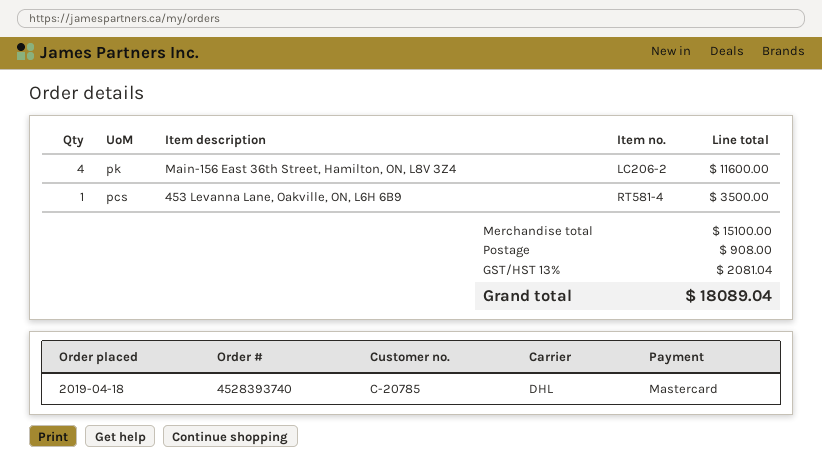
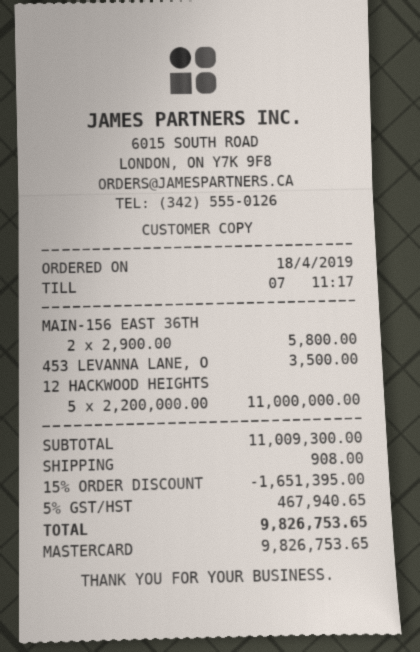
Main-156 East 36th Street, Hamilton, ON, L8V 3Z4: 4 for 11600.00 -> 2 for 5800.00
12 HACKWOOD HEIGHTS: none -> 5 for 11000000.00
subtotal: 15100.00 -> 11009300.00
discount: none -> 15% = 1651395.00
tax: 13% = 2081.04 -> 5% = 467940.65
total: 18089.04 -> 9826753.65

